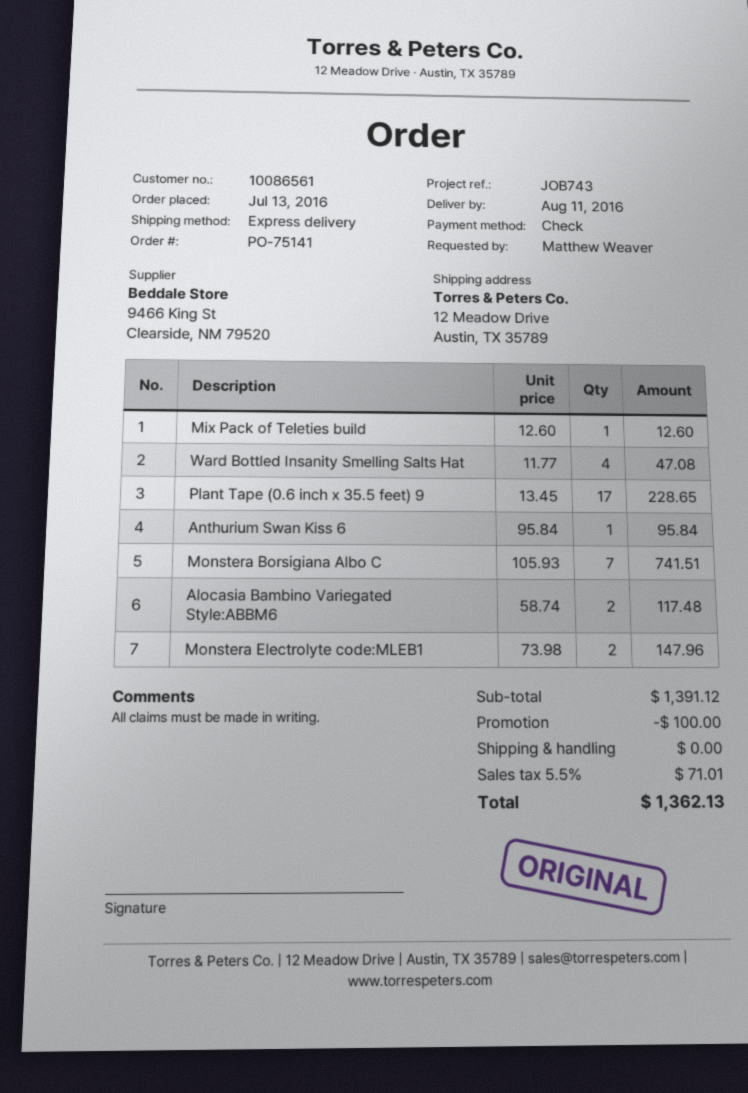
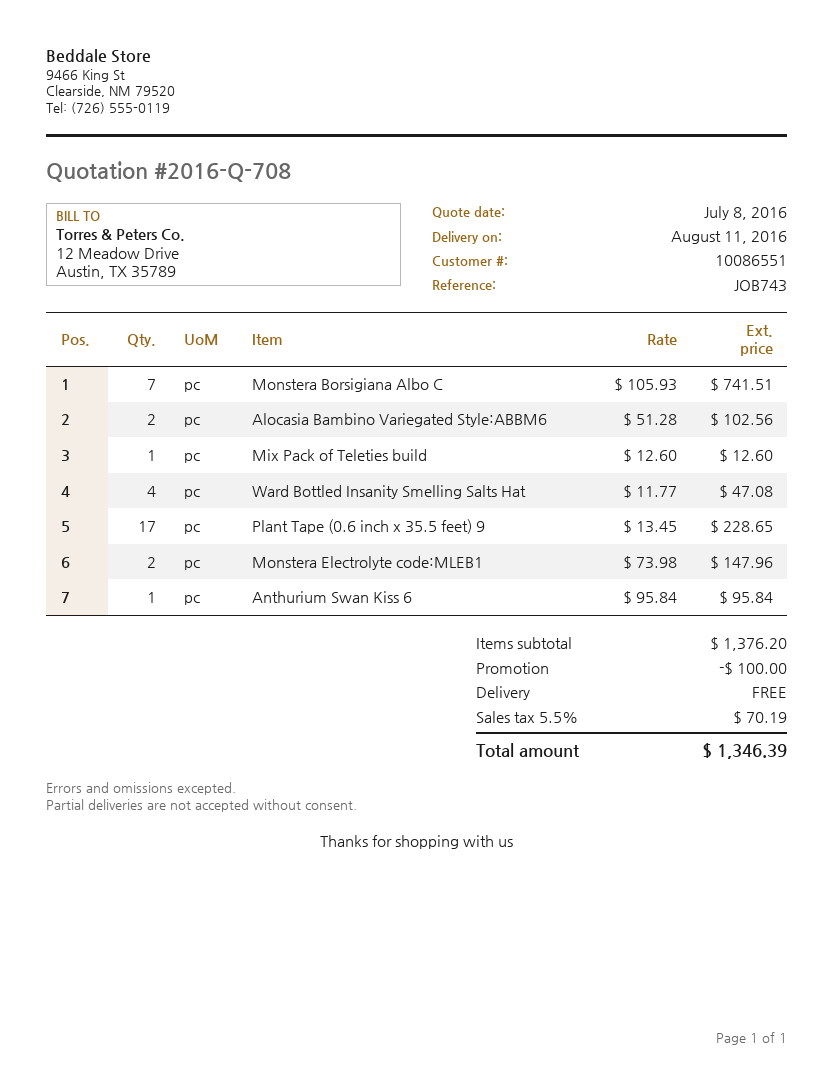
customer number: 10086561 -> 10086551
Alocasia Bambino Variegated Style:ABBM6: 2 x 58.74 = 117.48 -> 2 x 51.28 = 102.56
subtotal: 1391.12 -> 1376.20
tax: 5.5% = 71.01 -> 5.5% = 70.19
total: 1362.13 -> 1346.39

